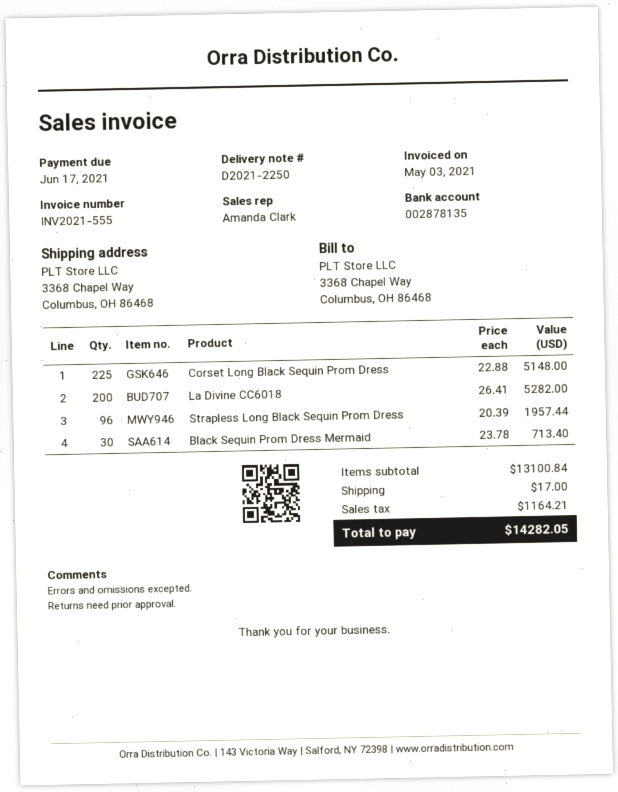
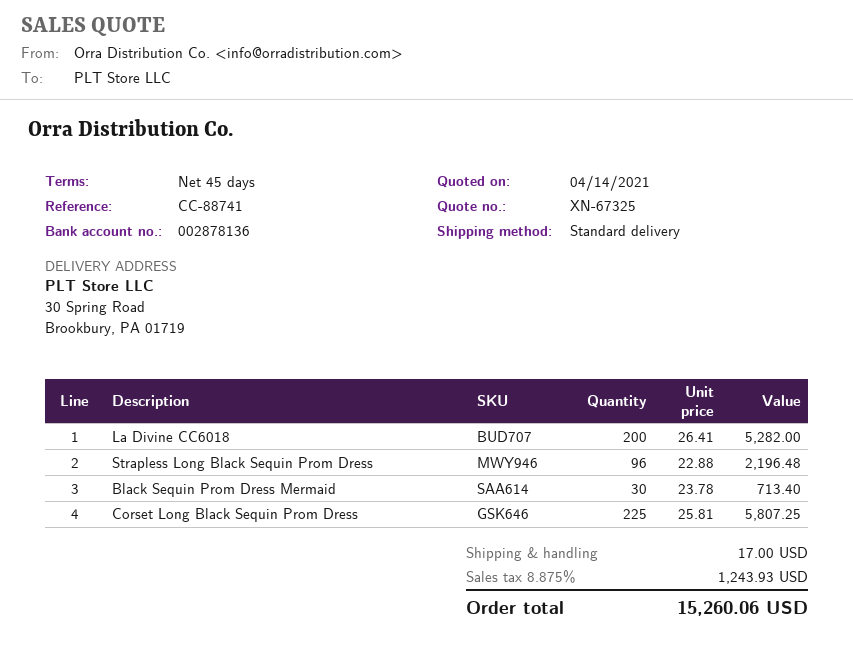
bank account: 002878135 -> 002878136
ship to: 3368 Chapel Way, Columbus, OH 86468 -> 30 Spring Road, Brookbury, PA 01719
Corset Long Black Sequin Prom Dress: 225 x 22.88 = 5148.00 -> 225 x 25.81 = 5807.25
Strapless Long Black Sequin Prom Dress: 96 x 20.39 = 1957.44 -> 96 x 22.88 = 2196.48
tax: 1164.21 -> 1243.93
total: 14282.05 -> 15260.06

